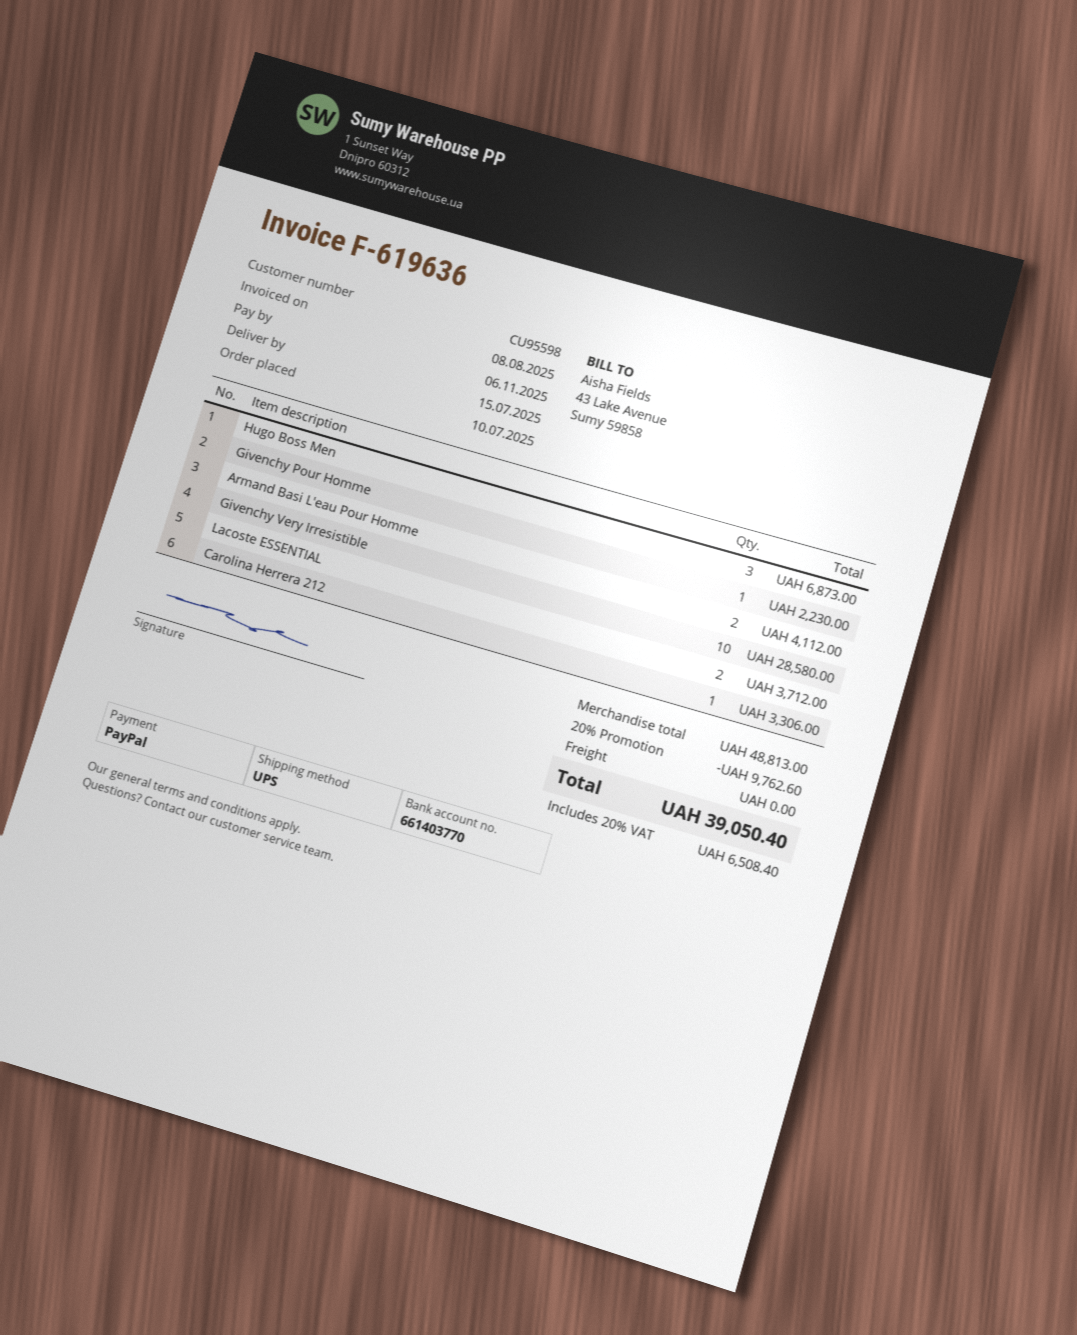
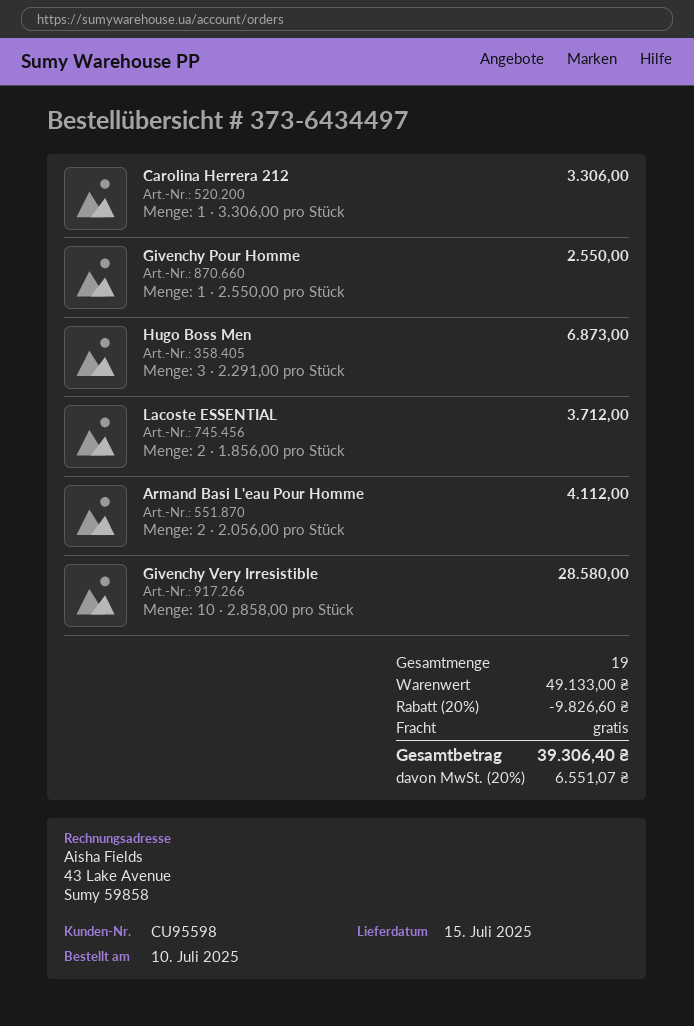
Givenchy Pour Homme: 1 for 2230.00 -> 1 for 2550.00
subtotal: 48813.00 -> 49133.00
discount: 20% = 9762.60 -> 20% = 9826.60
tax: 20% = 6508.40 -> 20% = 6551.07
total: 39050.40 -> 39306.40

